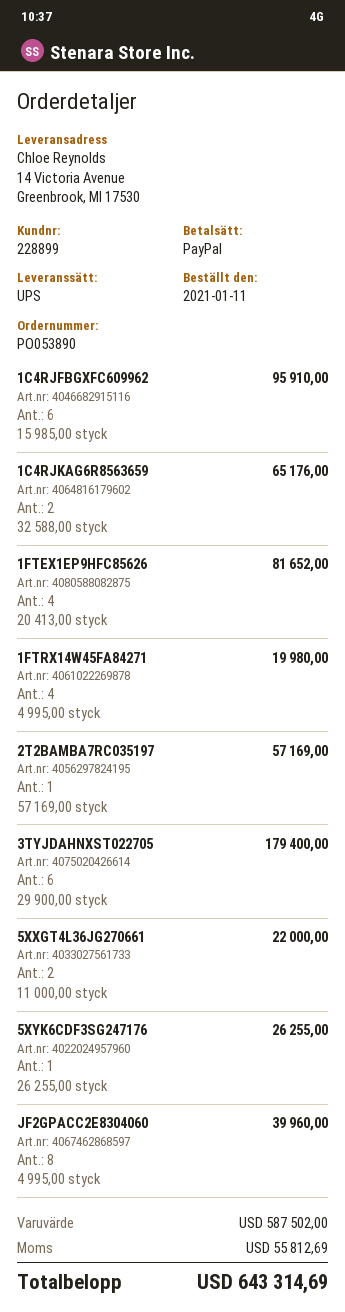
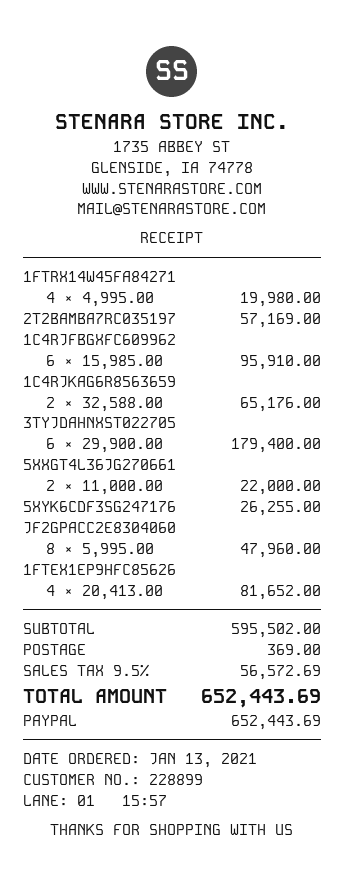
order date: 2021-01-11 -> 2021-01-13
JF2GPACC2E8304060: 8 x 4995.00 = 39960.00 -> 8 x 5995.00 = 47960.00
subtotal: 587502.00 -> 595502.00
shipping: none -> 369.00
tax: 55812.69 -> 56572.69
total: 643314.69 -> 652443.69

